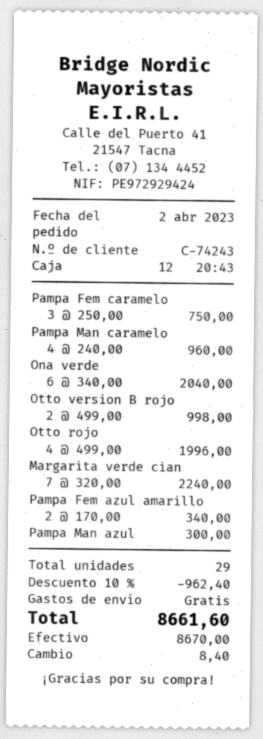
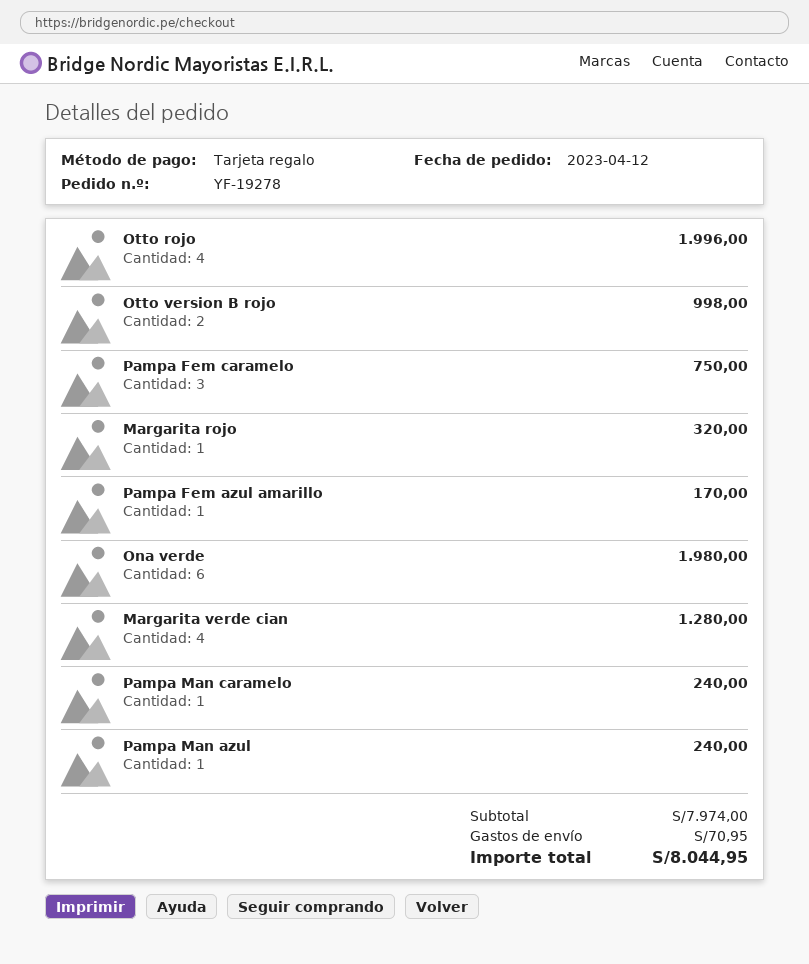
order date: 2023-04-02 -> 2023-04-12
payment method: cash -> gift card
Pampa Man caramelo: 4 for 960.00 -> 1 for 240.00
Ona verde: 6 for 2040.00 -> 6 for 1980.00
Margarita verde cian: 7 for 2240.00 -> 4 for 1280.00
Pampa Fem azul amarillo: 2 for 340.00 -> 1 for 170.00
Pampa Man azul: 1 for 300.00 -> 1 for 240.00
Margarita rojo: none -> 1 for 320.00
discount: 10% = 962.40 -> none
shipping: 0.00 -> 70.95
total: 8661.60 -> 8044.95

